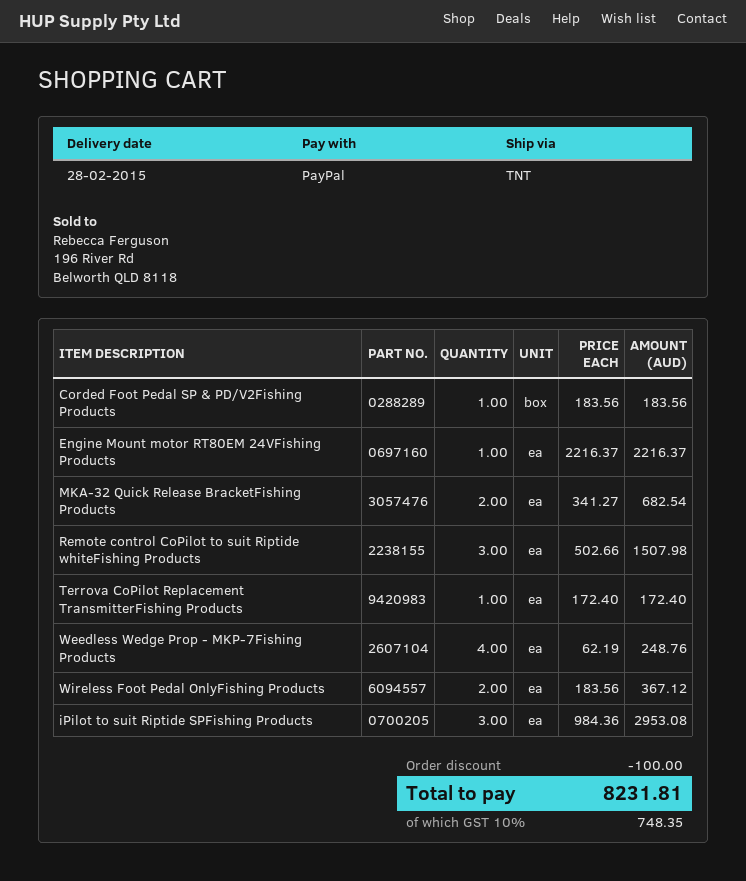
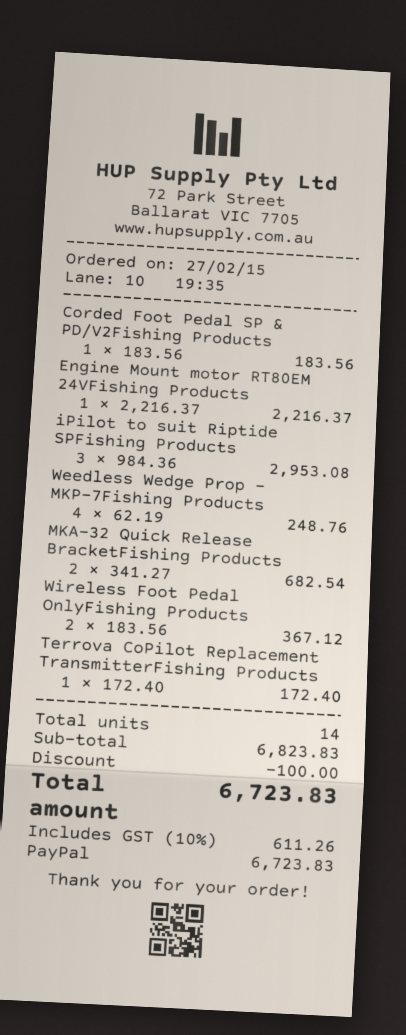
Remote control CoPilot to suit Riptide whiteFishing Products: 3 x 502.66 = 1507.98 -> none
tax: 10% = 748.35 -> 10% = 611.26
total: 8231.81 -> 6723.83

